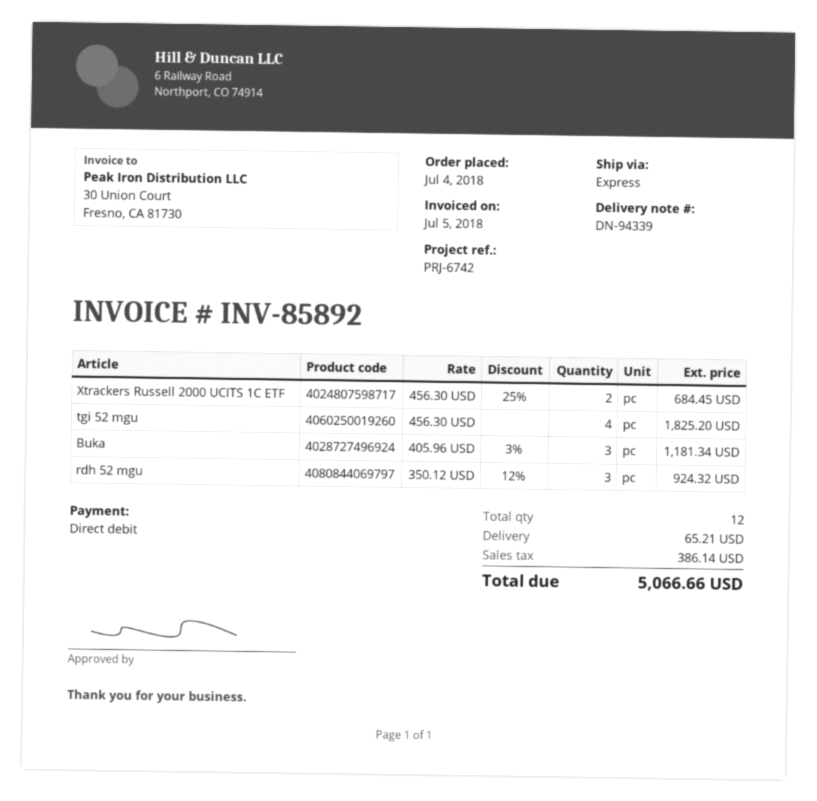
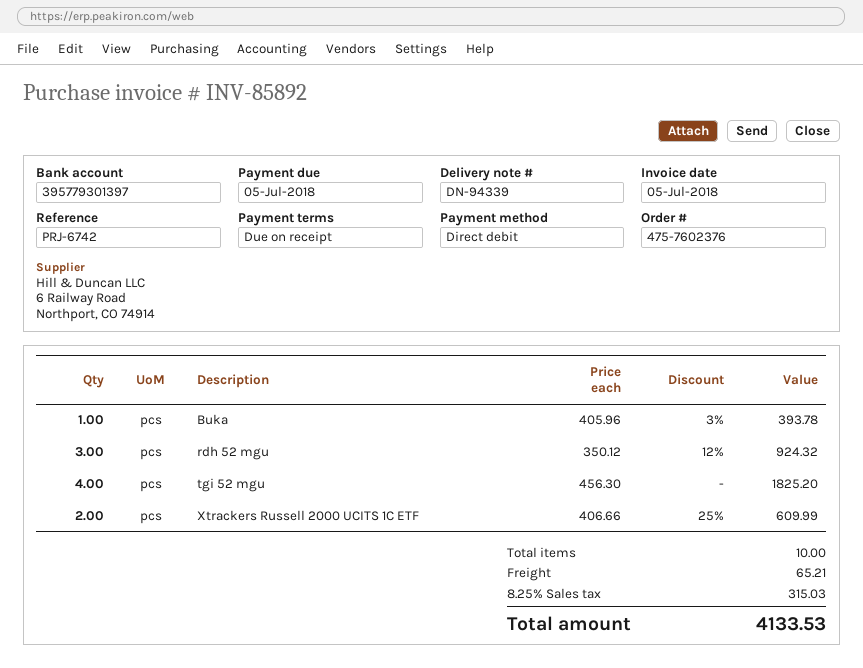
Xtrackers Russell 2000 UCITS 1C ETF: 2 x 456.30 - 25% = 684.45 -> 2 x 406.66 - 25% = 609.99
Buka: 3 x 405.96 - 3% = 1181.34 -> 1 x 405.96 - 3% = 393.78
total quantity: 12 -> 10
tax: 386.14 -> 315.03
total: 5066.66 -> 4133.53

